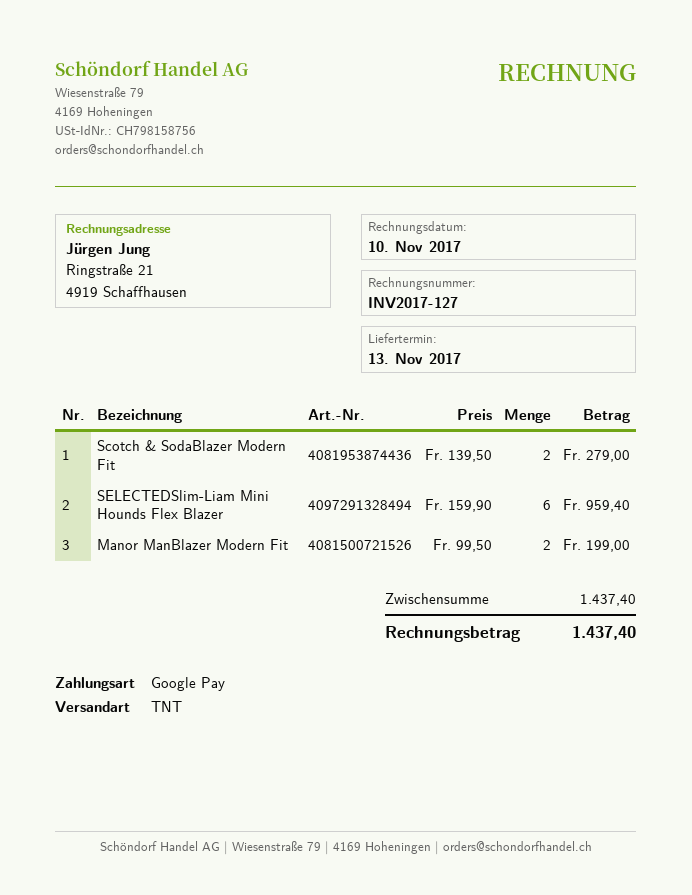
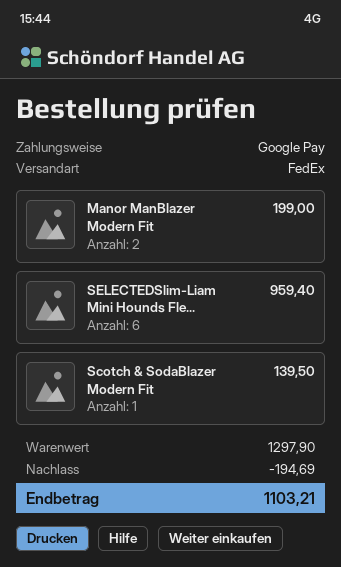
shipping method: TNT -> FedEx
Scotch & SodaBlazer Modern Fit: 2 for 279.00 -> 1 for 139.50
subtotal: 1437.40 -> 1297.90
discount: none -> 194.69
total: 1437.40 -> 1103.21

